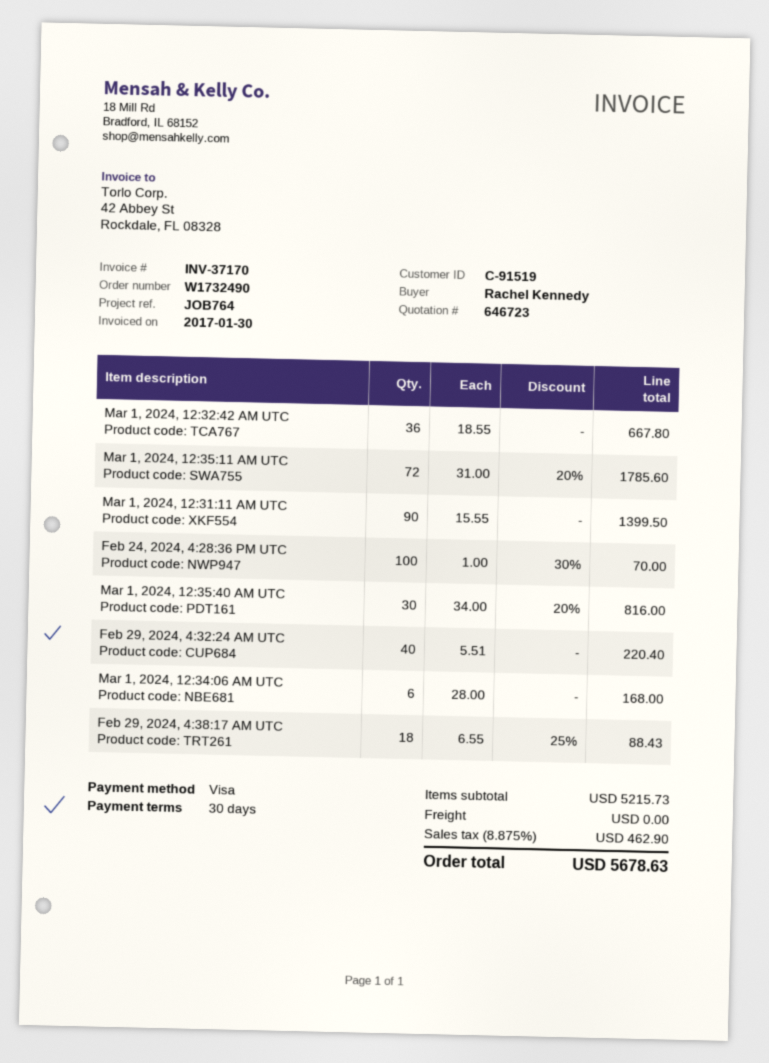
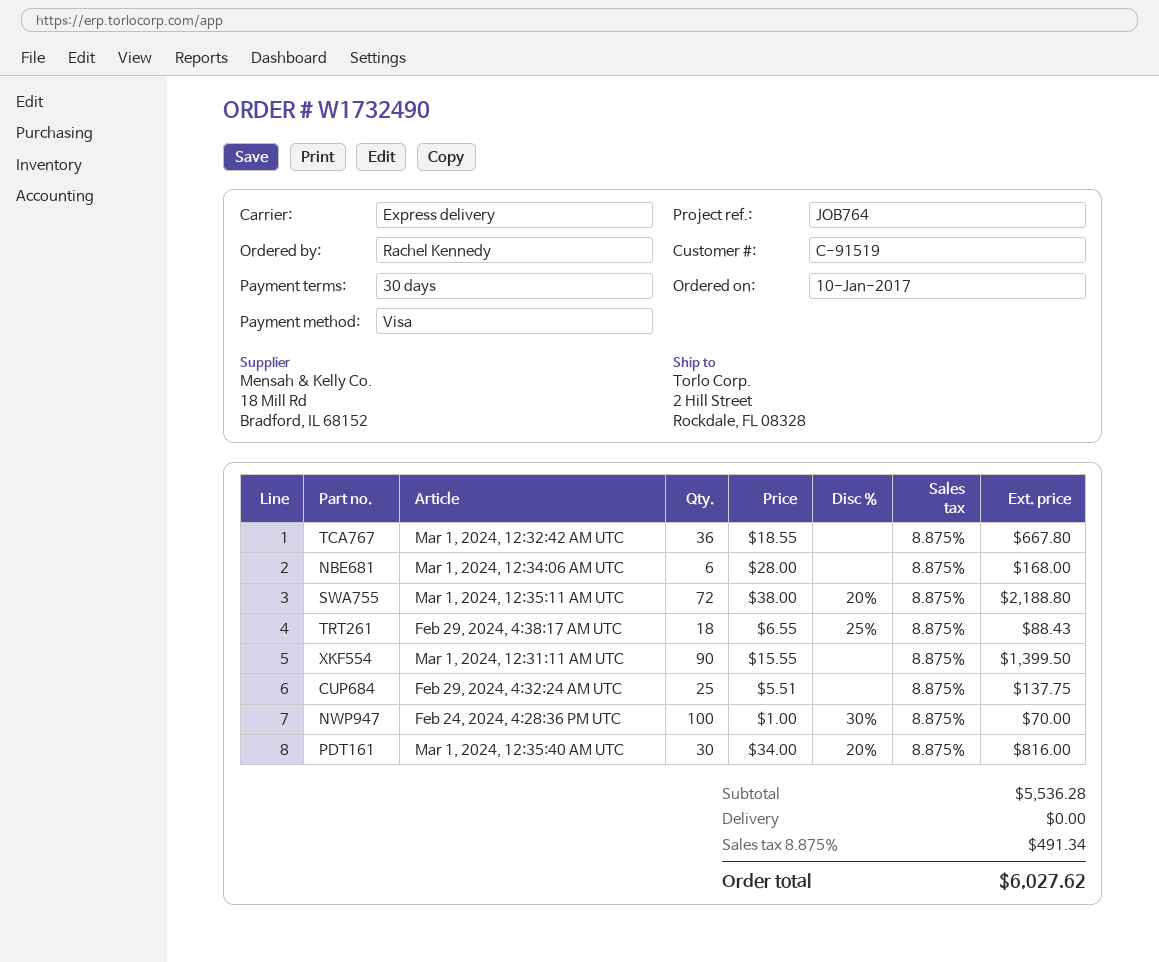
Mar 1, 2024, 12:35:11 AM UTC: 72 x 31.00 - 20% = 1785.60 -> 72 x 38.00 - 20% = 2188.80
Feb 29, 2024, 4:32:24 AM UTC: 40 x 5.51 = 220.40 -> 25 x 5.51 = 137.75
subtotal: 5215.73 -> 5536.28
tax: 8.875% = 462.90 -> 8.875% = 491.34
total: 5678.63 -> 6027.62

